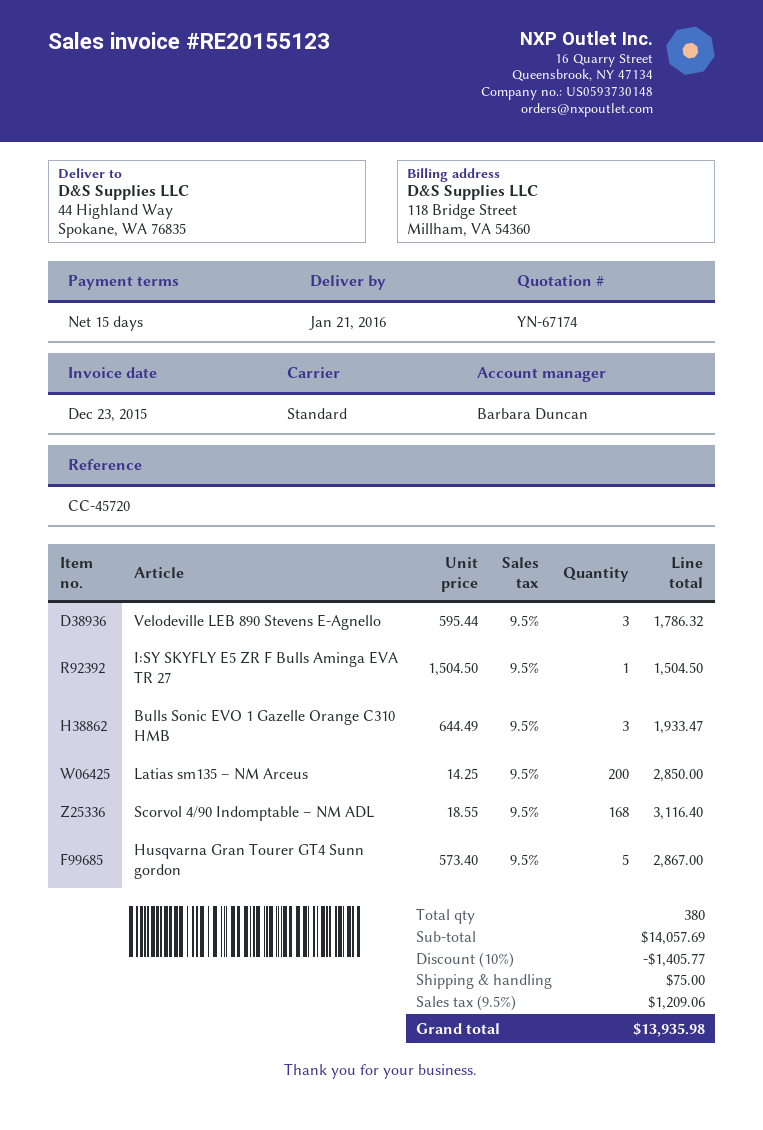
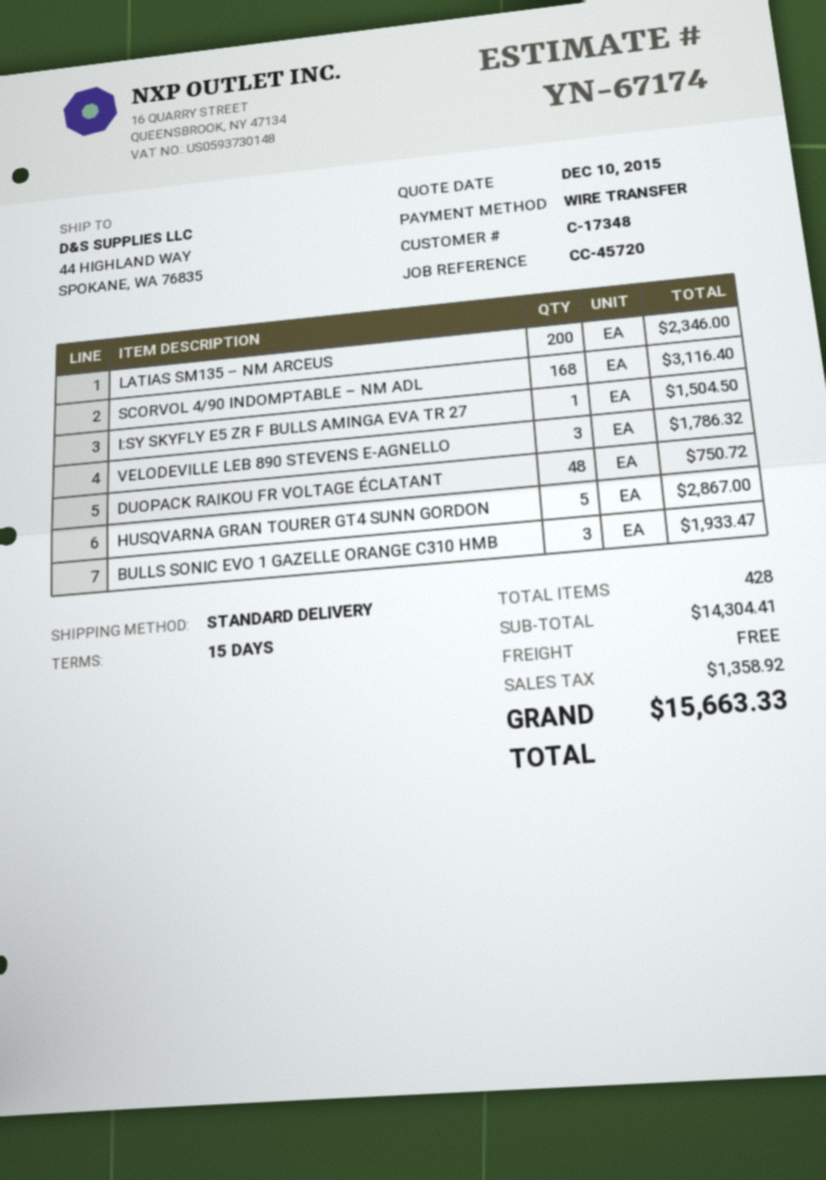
Latias sm135 – NM Arceus: 200 for 2850.00 -> 200 for 2346.00
DUOPACK RAIKOU FR VOLTAGE ÉCLATANT: none -> 48 for 750.72
total quantity: 380 -> 428
subtotal: 14057.69 -> 14304.41
discount: 10% = 1405.77 -> none
shipping: 75.00 -> 0.00
tax: 1209.06 -> 1358.92
total: 13935.98 -> 15663.33

